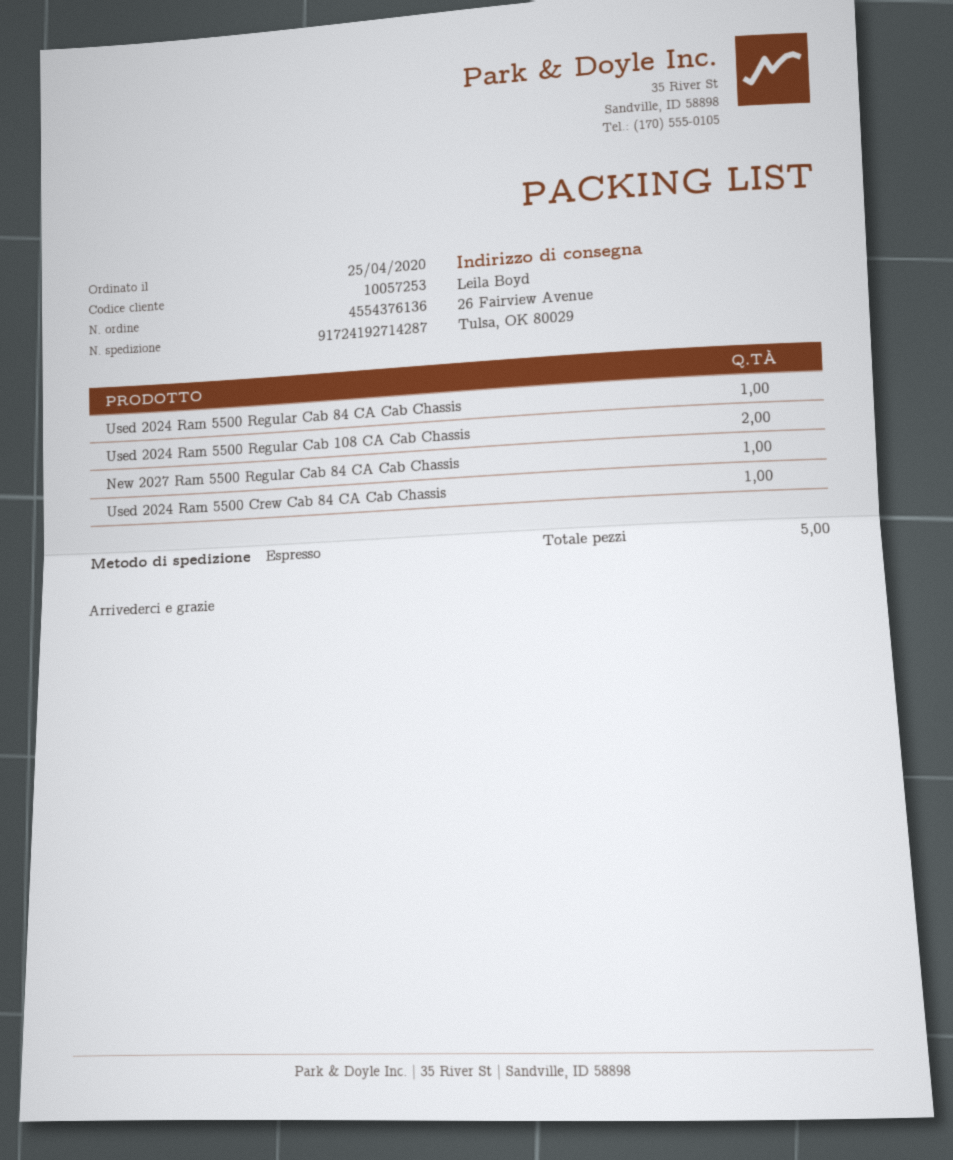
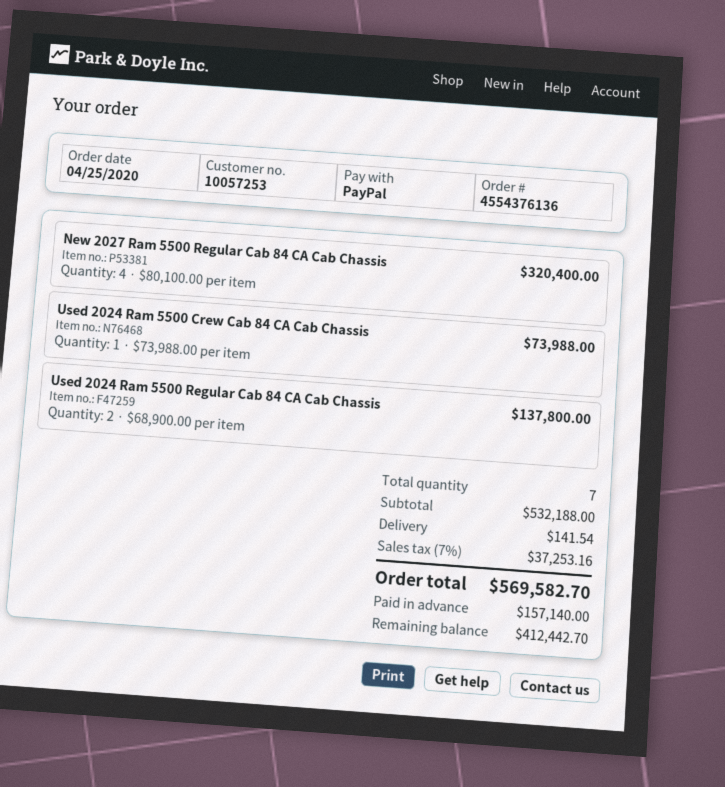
Used 2024 Ram 5500 Regular Cab 84 CA Cab Chassis: 1 -> 2
Used 2024 Ram 5500 Regular Cab 108 CA Cab Chassis: 2 -> none
New 2027 Ram 5500 Regular Cab 84 CA Cab Chassis: 1 -> 4
total quantity: 5 -> 7

